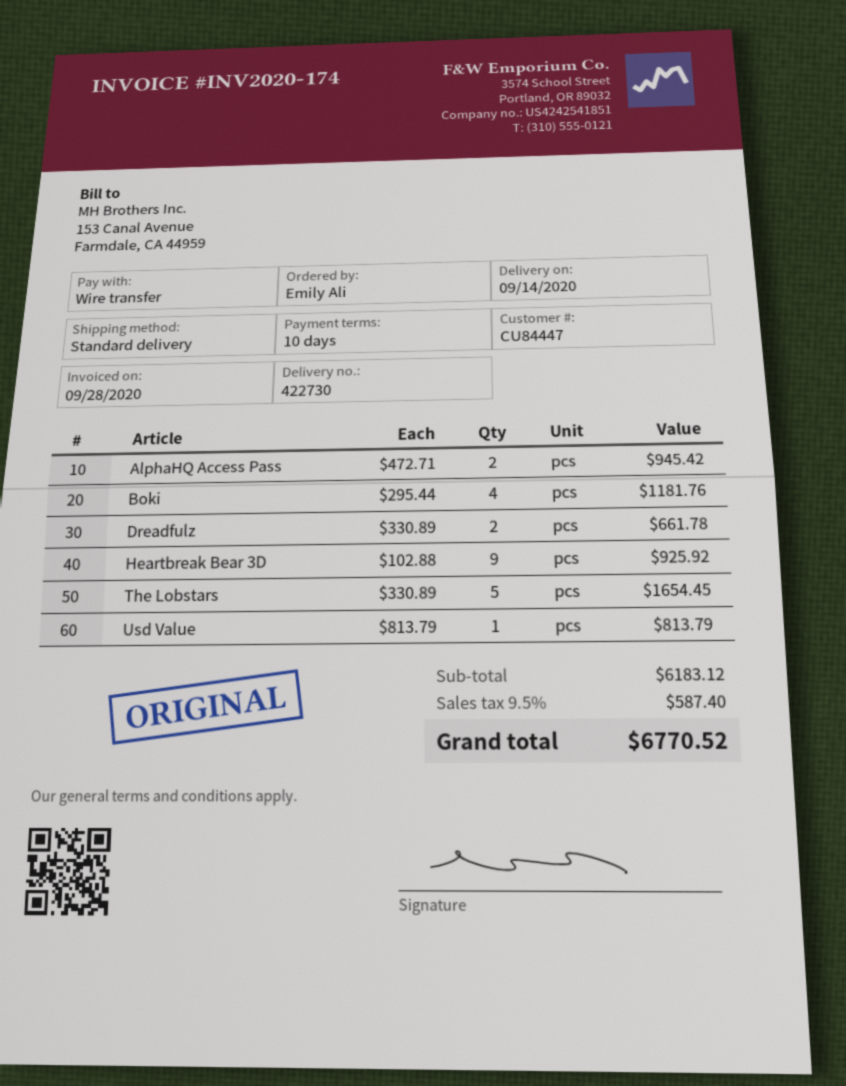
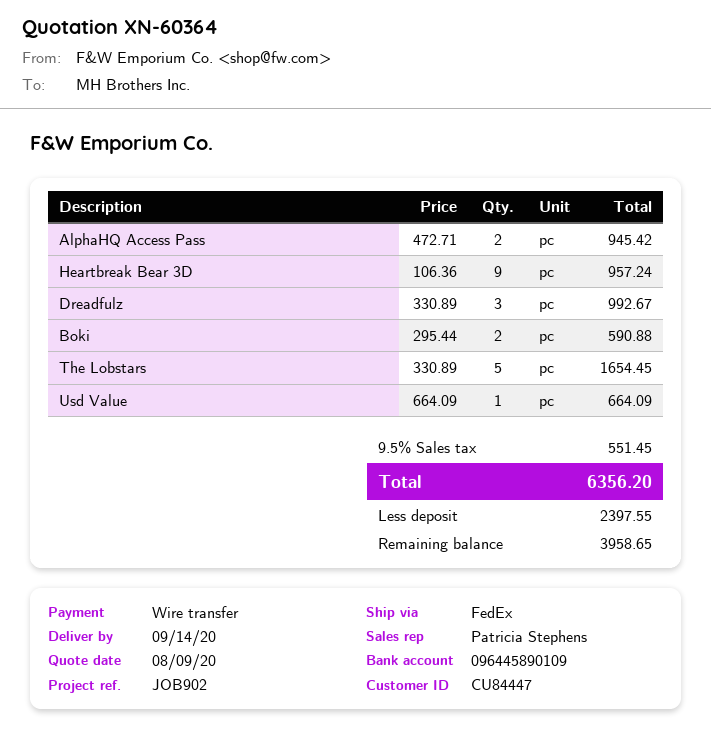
shipping method: standard -> FedEx
Boki: 4 x 295.44 = 1181.76 -> 2 x 295.44 = 590.88
Dreadfulz: 2 x 330.89 = 661.78 -> 3 x 330.89 = 992.67
Heartbreak Bear 3D: 9 x 102.88 = 925.92 -> 9 x 106.36 = 957.24
Usd Value: 1 x 813.79 = 813.79 -> 1 x 664.09 = 664.09
tax: 9.5% = 587.40 -> 9.5% = 551.45
total: 6770.52 -> 6356.20

